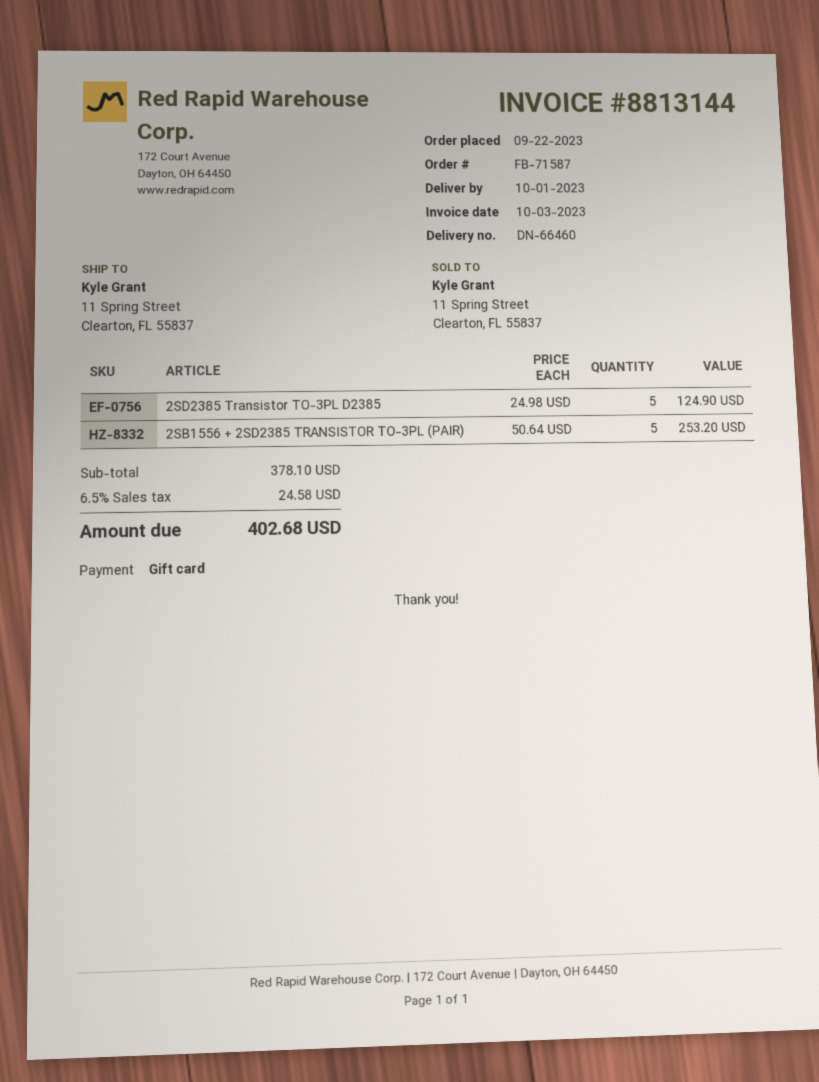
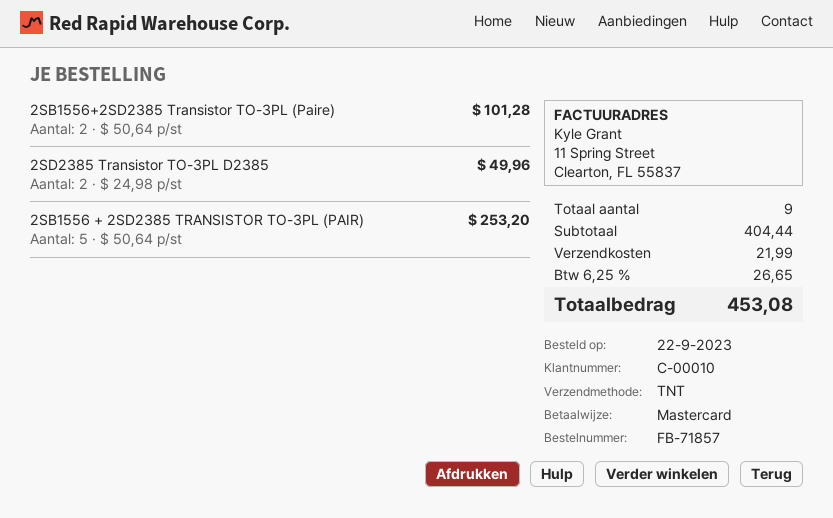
order number: FB-71587 -> FB-71857
payment method: gift card -> Mastercard
2SD2385 Transistor TO-3PL D2385: 5 x 24.98 = 124.90 -> 2 x 24.98 = 49.96
2SB1556+2SD2385 Transistor TO-3PL (Paire): none -> 2 x 50.64 = 101.28
subtotal: 378.10 -> 404.44
shipping: none -> 21.99
tax: 6.5% = 24.58 -> 6.25% = 26.65
total: 402.68 -> 453.08

